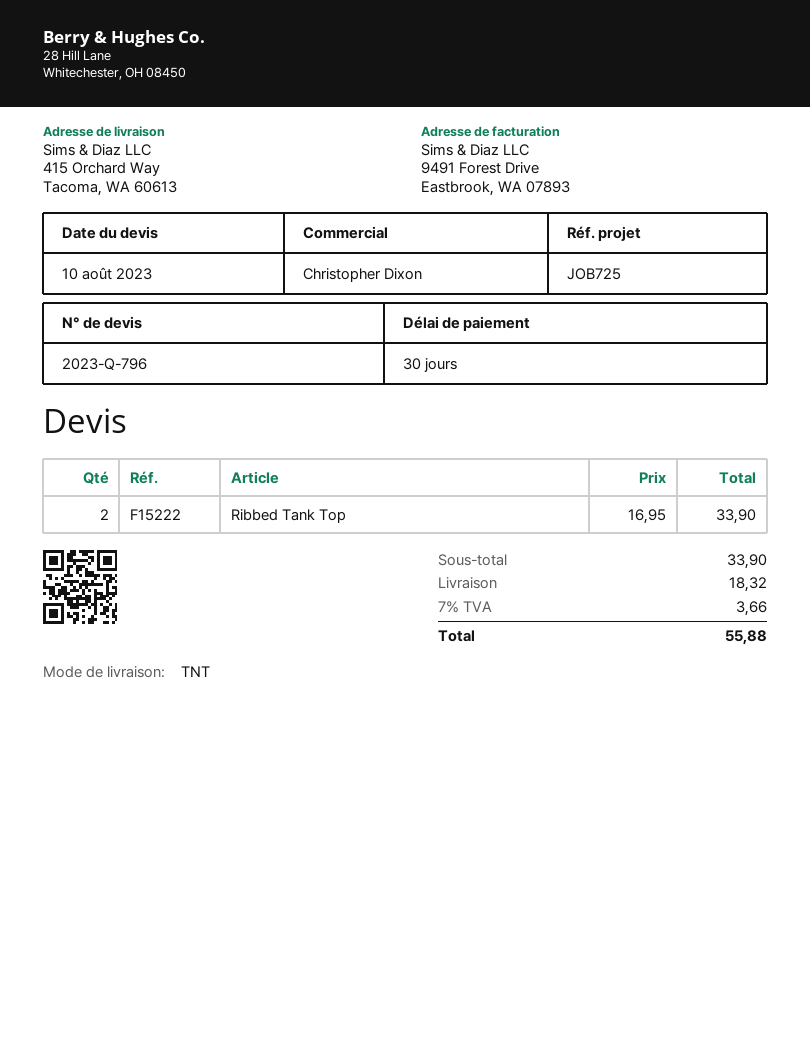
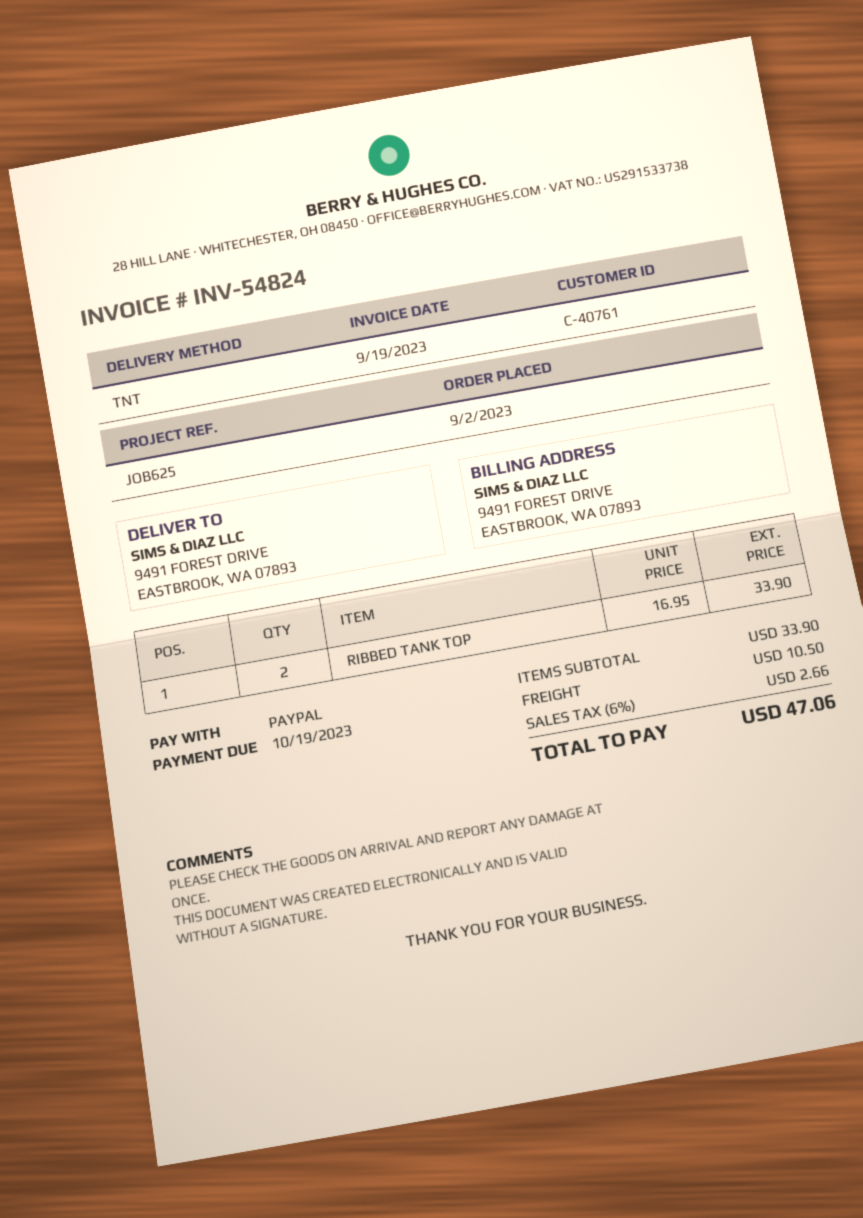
reference: JOB725 -> JOB625
ship to: 415 Orchard Way, Tacoma, WA 60613 -> 9491 FOREST DRIVE, EASTBROOK, WA 07893
shipping: 18.32 -> 10.50
tax: 7% = 3.66 -> 6% = 2.66
total: 55.88 -> 47.06

